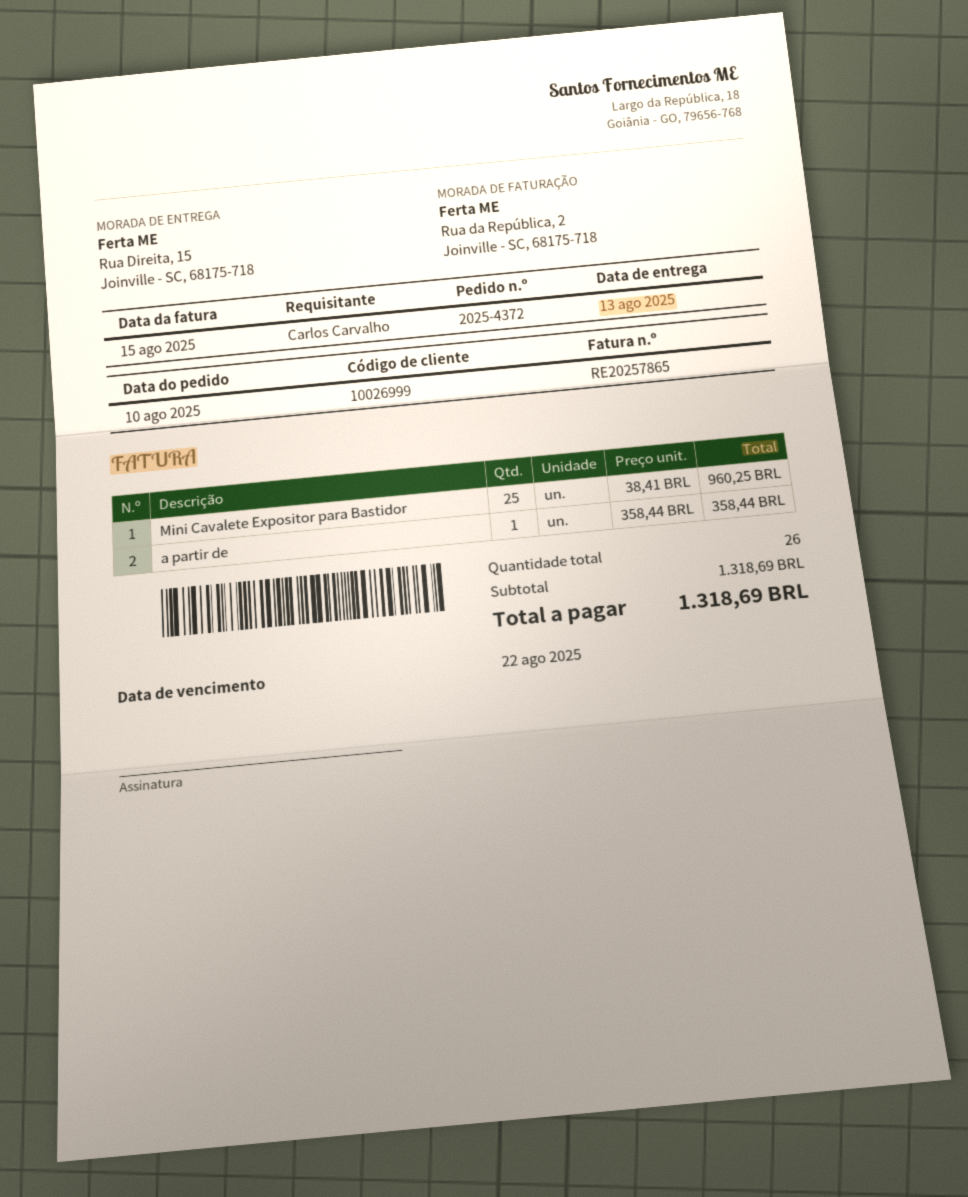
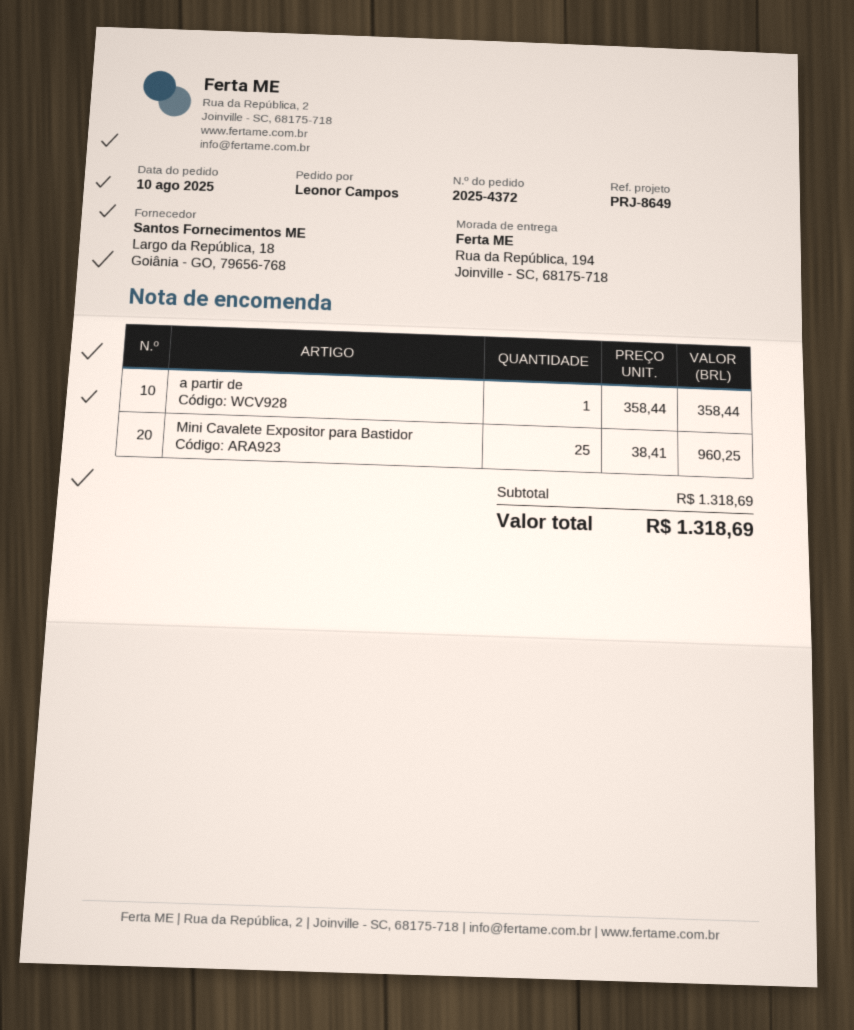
ordered by: Carlos Carvalho -> Leonor Campos
ship to: Rua Direita, 15, Joinville - SC, 68175-718 -> Rua da República, 194, Joinville - SC, 68175-718

